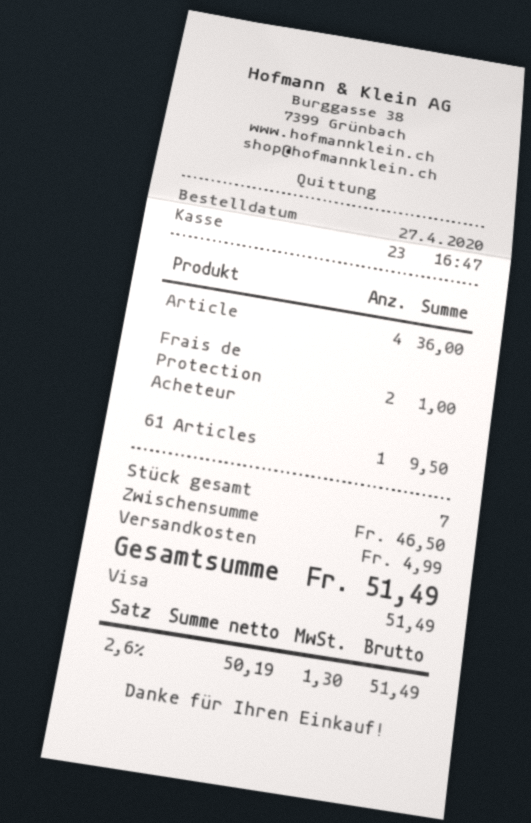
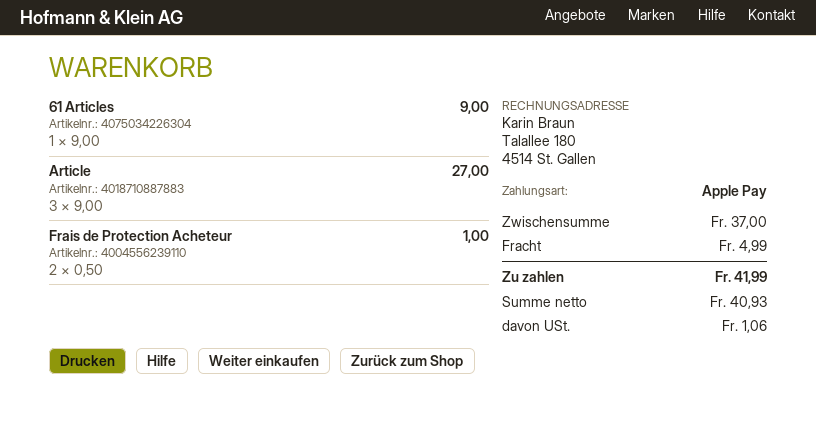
payment method: Visa -> Apple Pay
Article: 4 for 36.00 -> 3 for 27.00
61 Articles: 1 for 9.50 -> 1 for 9.00
subtotal: 46.50 -> 37.00
net: 50.19 -> 40.93
tax: 1.30 -> 1.06
total: 51.49 -> 41.99

